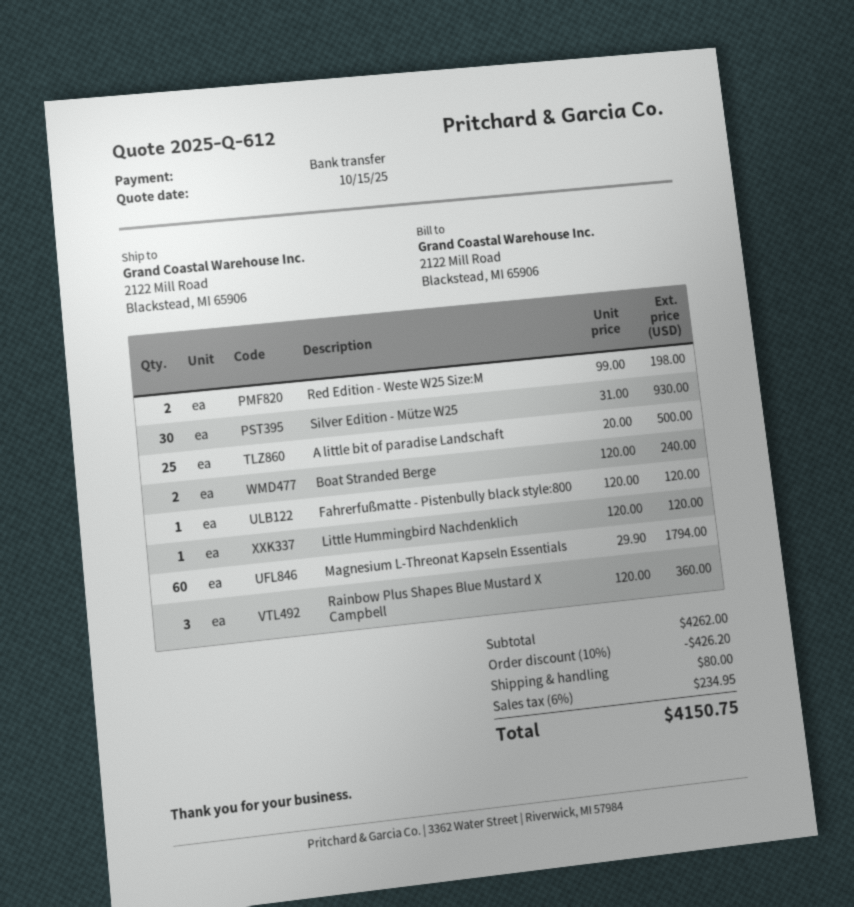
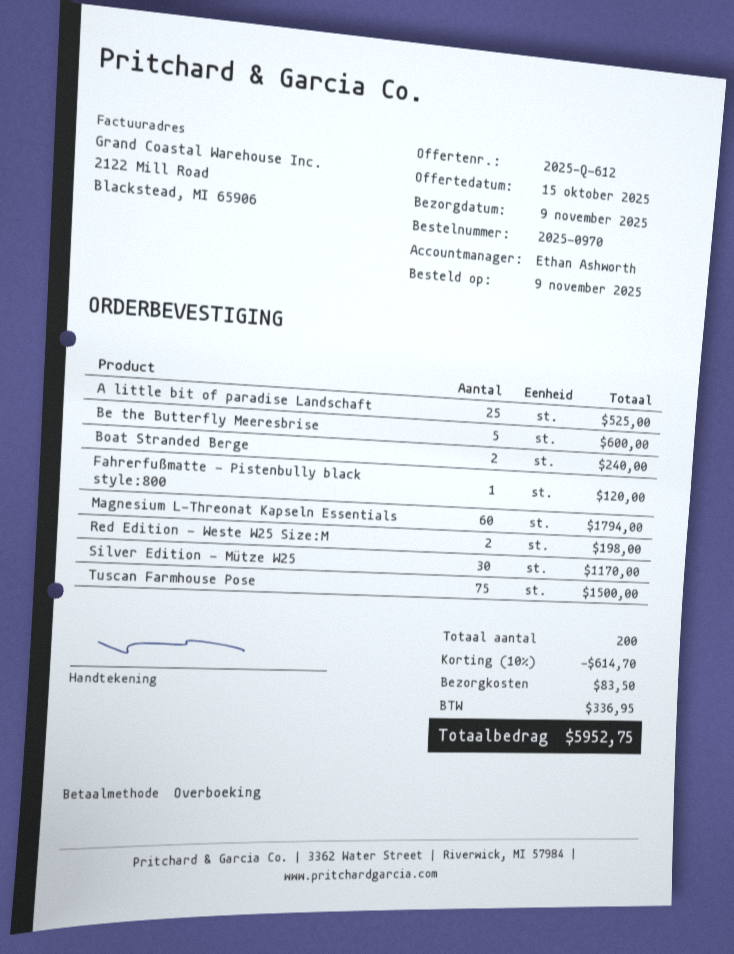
Silver Edition - Mütze W25: 30 for 930.00 -> 30 for 1170.00
A little bit of paradise Landschaft: 25 for 500.00 -> 25 for 525.00
Little Hummingbird Nachdenklich: 1 for 120.00 -> none
Rainbow Plus Shapes Blue Mustard X Campbell: 3 for 360.00 -> none
Be the Butterfly Meeresbrise: none -> 5 for 600.00
Tuscan Farmhouse Pose: none -> 75 for 1500.00
discount: 10% = 426.20 -> 10% = 614.70
shipping: 80.00 -> 83.50
tax: 234.95 -> 336.95
total: 4150.75 -> 5952.75

